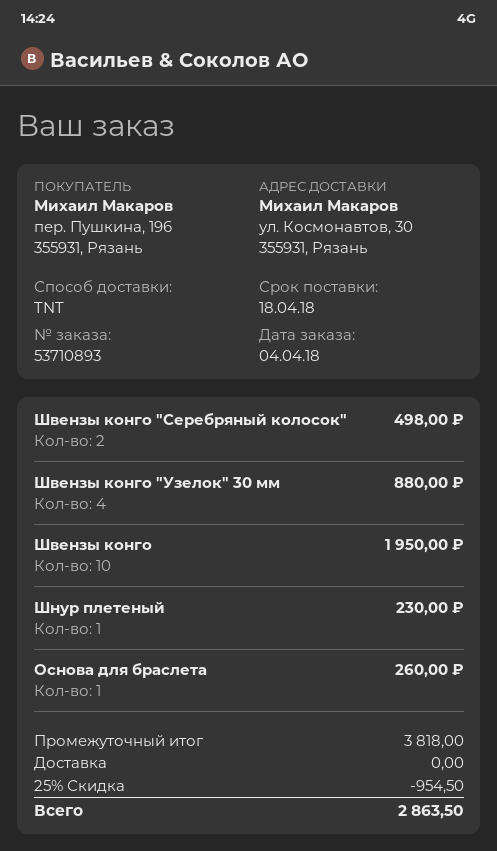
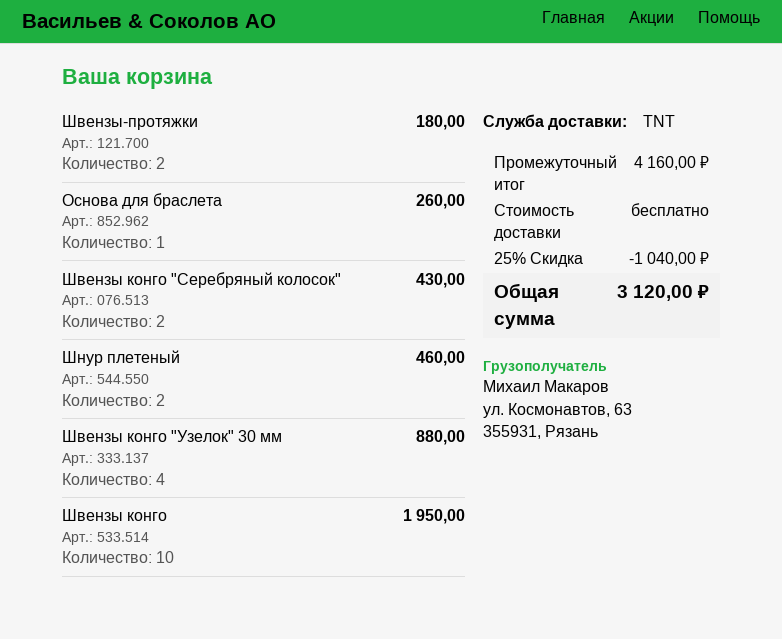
ship to: ул. Космонавтов, 30, 355931, Рязань -> ул. Космонавтов, 63, 355931, Рязань
Швензы конго "Серебряный колосок": 2 for 498.00 -> 2 for 430.00
Шнур плетеный: 1 for 230.00 -> 2 for 460.00
Швензы-протяжки: none -> 2 for 180.00
subtotal: 3818.00 -> 4160.00
discount: 25% = 954.50 -> 25% = 1040.00
total: 2863.50 -> 3120.00

